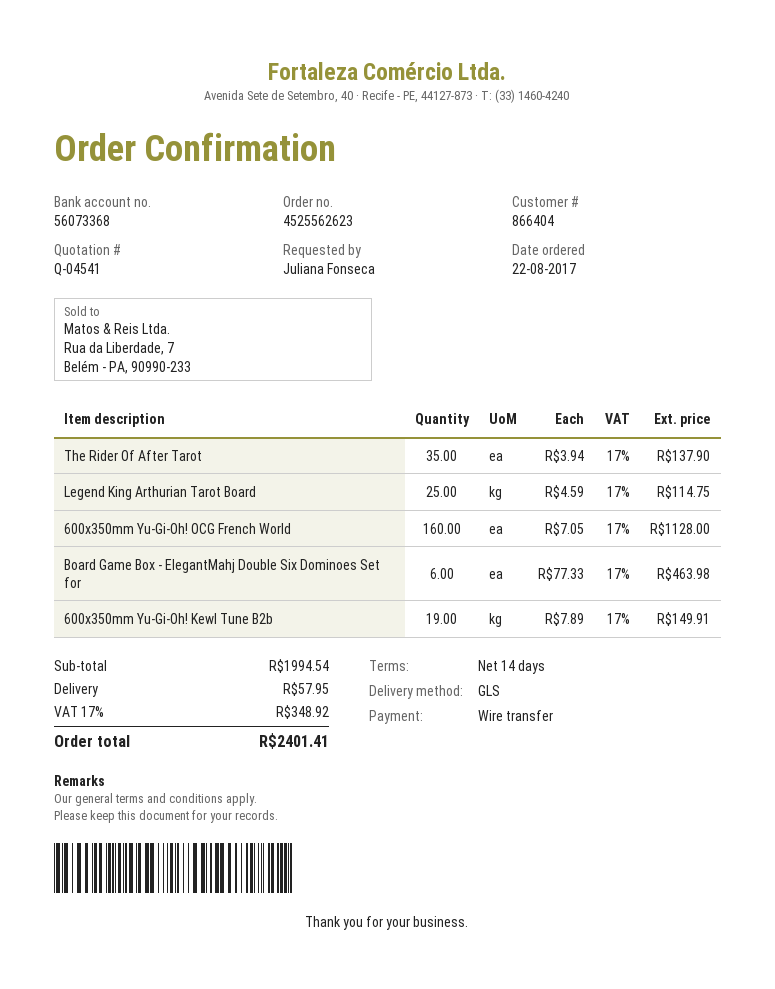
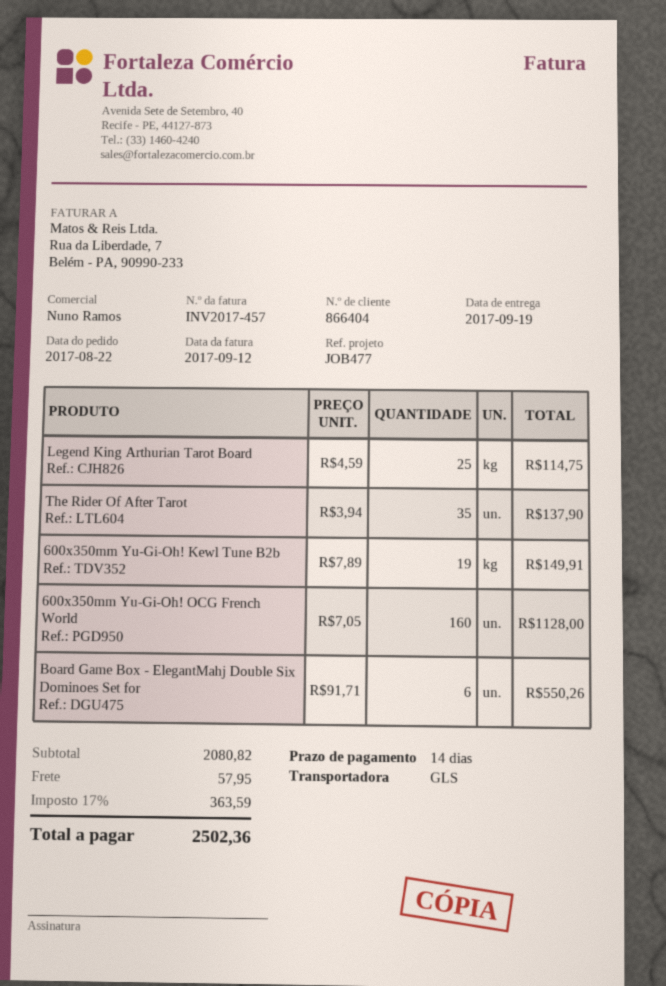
Board Game Box - ElegantMahj Double Six Dominoes Set for: 6 x 77.33 = 463.98 -> 6 x 91.71 = 550.26
subtotal: 1994.54 -> 2080.82
tax: 17% = 348.92 -> 17% = 363.59
total: 2401.41 -> 2502.36

